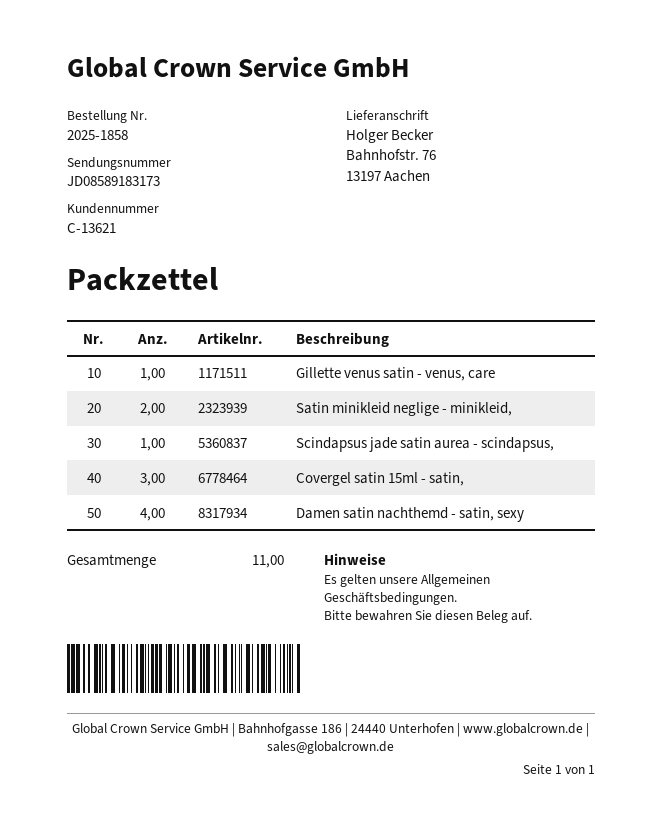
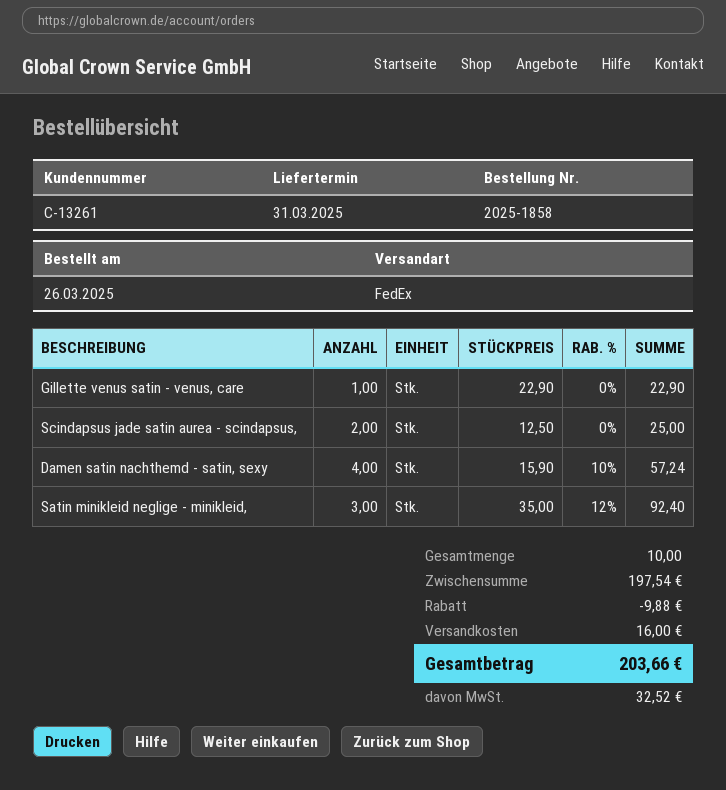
customer number: C-13621 -> C-13261
Satin minikleid neglige - minikleid,: 2 -> 3
Scindapsus jade satin aurea - scindapsus,: 1 -> 2
Covergel satin 15ml - satin,: 3 -> none
total quantity: 11 -> 10

